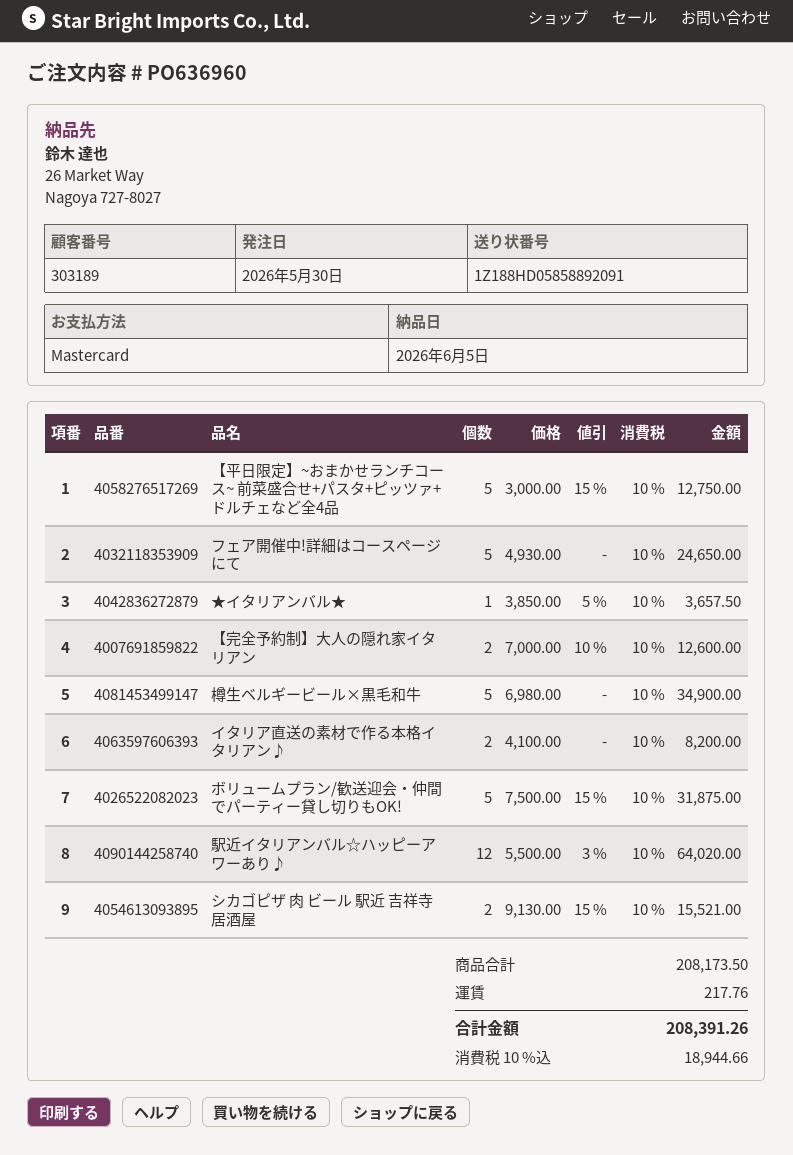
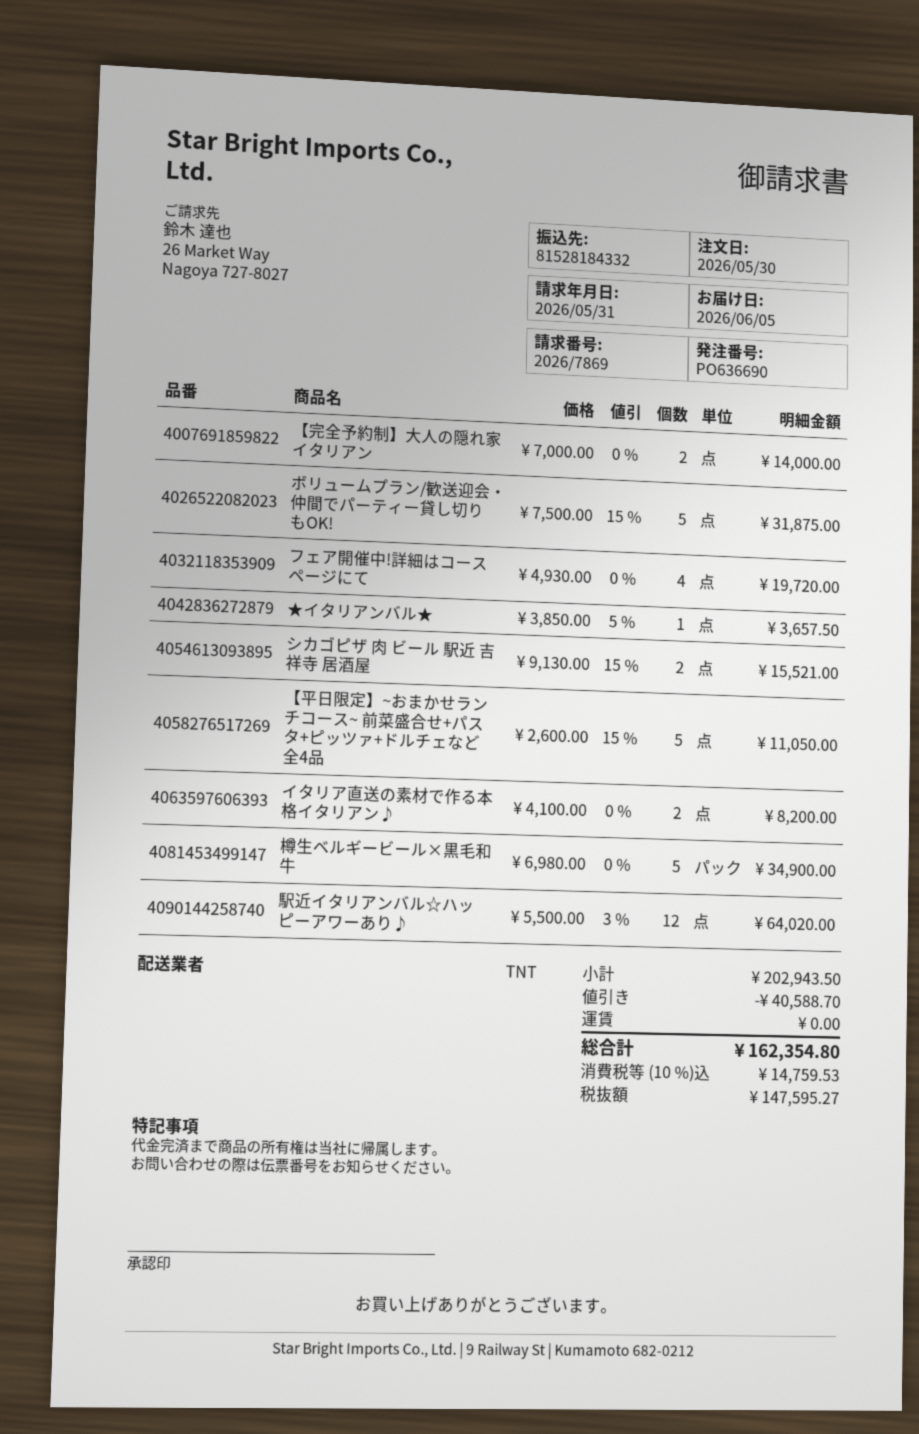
order number: PO636960 -> PO636690
【平日限定】~おまかせランチコース~ 前菜盛合せ+パスタ+ピッツァ+ドルチェなど全4品: 5 x 3000.00 - 15% = 12750.00 -> 5 x 2600.00 - 15% = 11050.00
フェア開催中!詳細はコースページにて: 5 x 4930.00 = 24650.00 -> 4 x 4930.00 = 19720.00
【完全予約制】大人の隠れ家イタリアン: 2 x 7000.00 - 10% = 12600.00 -> 2 x 7000.00 = 14000.00
subtotal: 208173.50 -> 202943.50
discount: none -> 40588.70
shipping: 217.76 -> 0.00
tax: 10% = 18944.66 -> 10% = 14759.53
total: 208391.26 -> 162354.80

